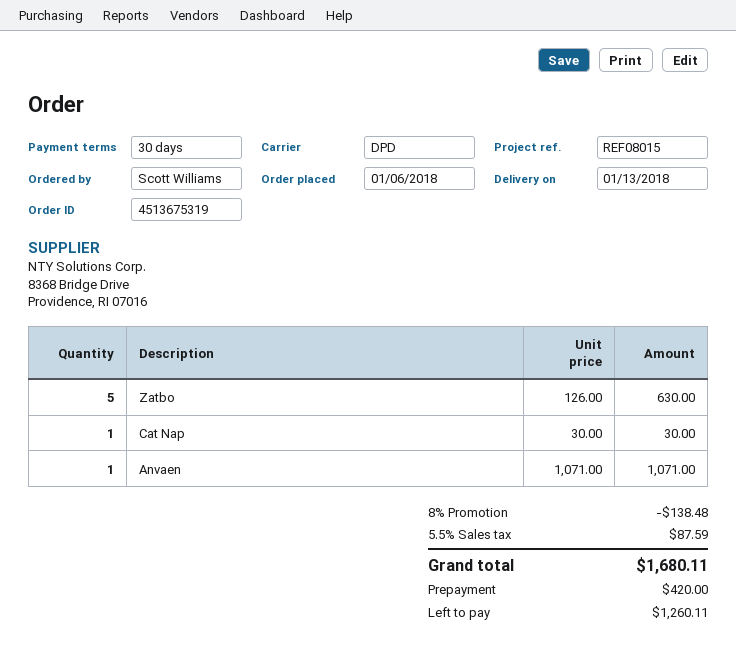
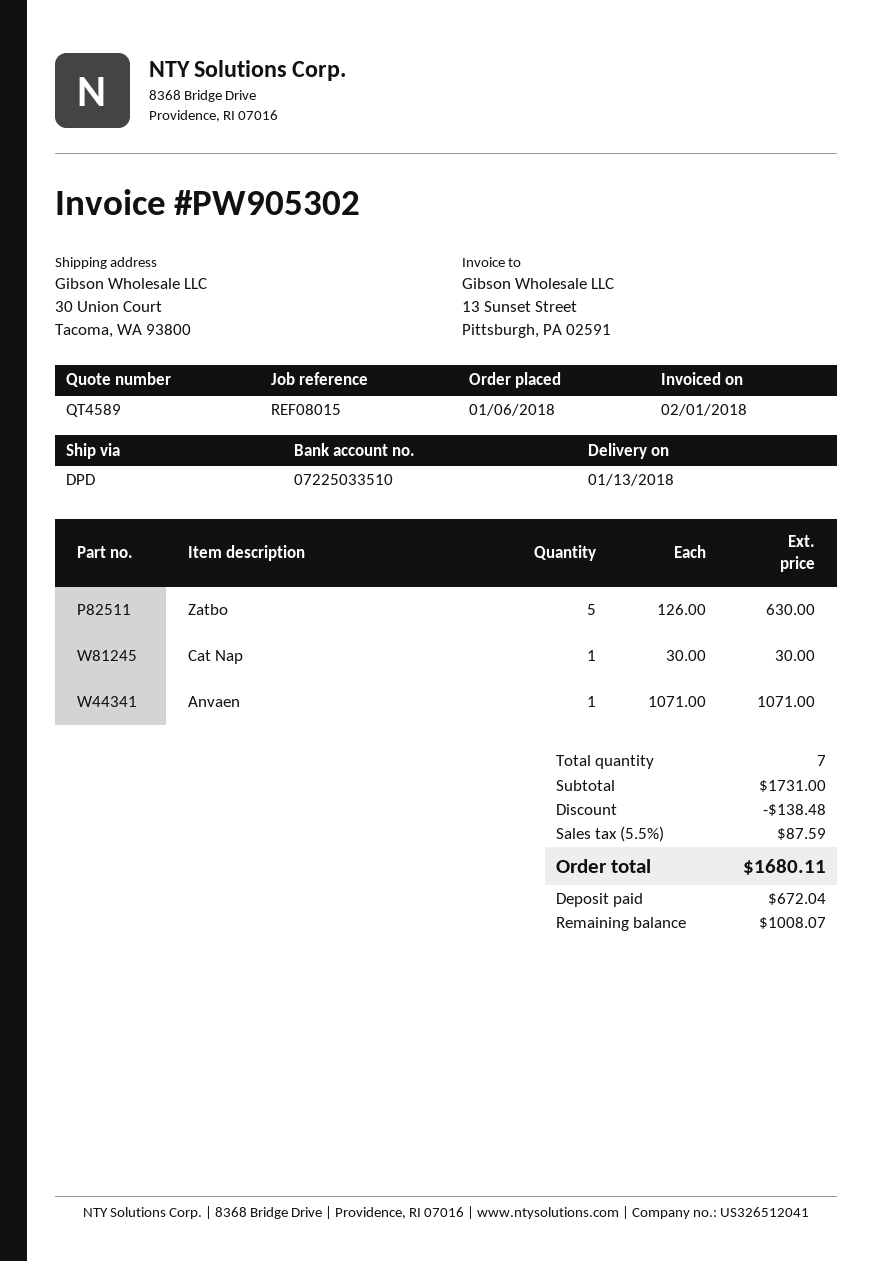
deposit: 420.00 -> 672.04
balance: 1260.11 -> 1008.07

